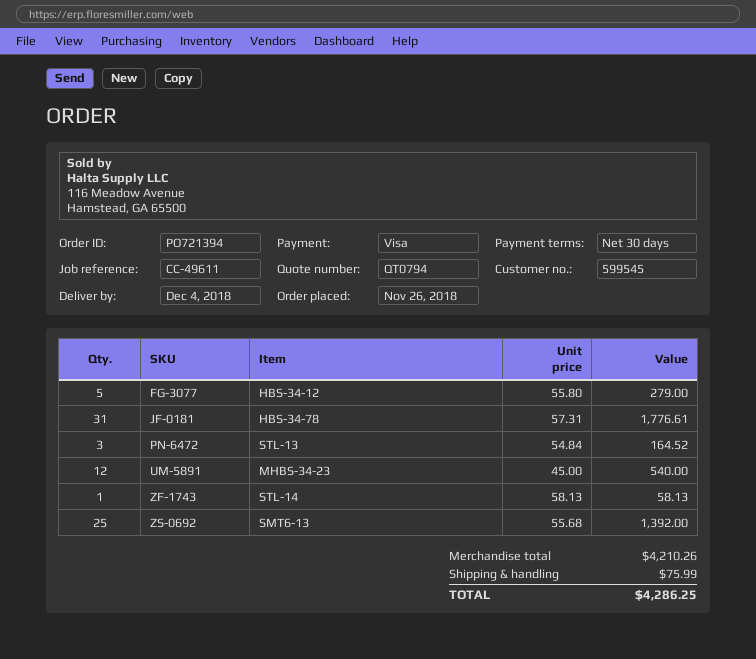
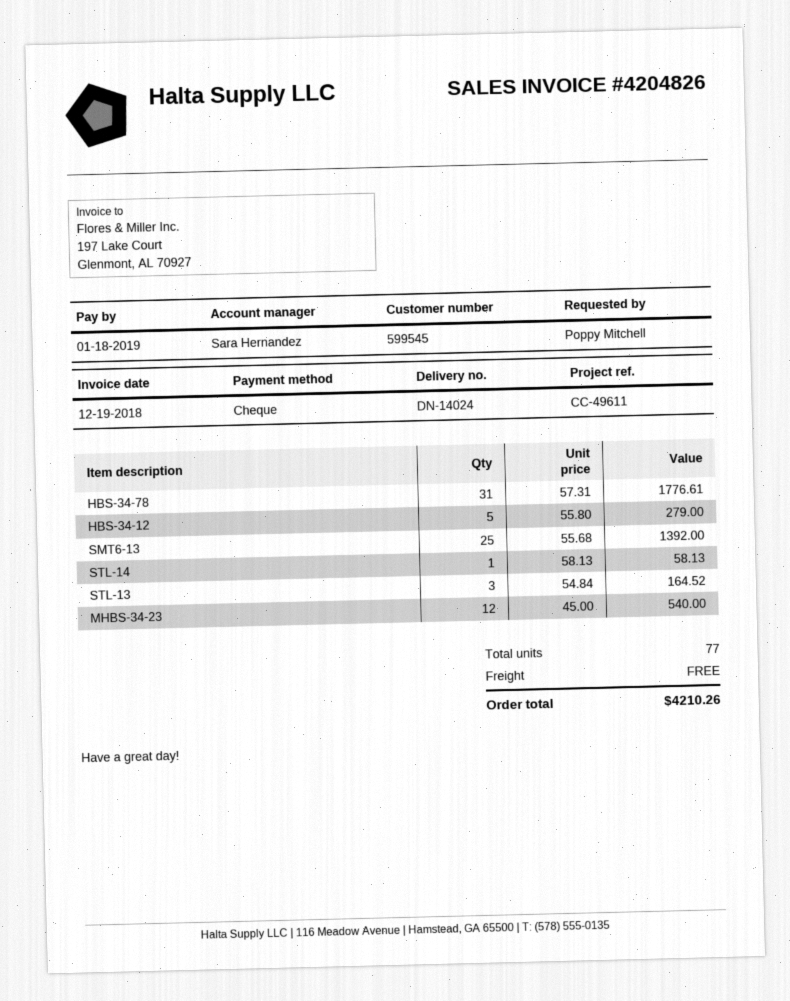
payment method: Visa -> cheque
shipping: 75.99 -> 0.00
total: 4286.25 -> 4210.26

